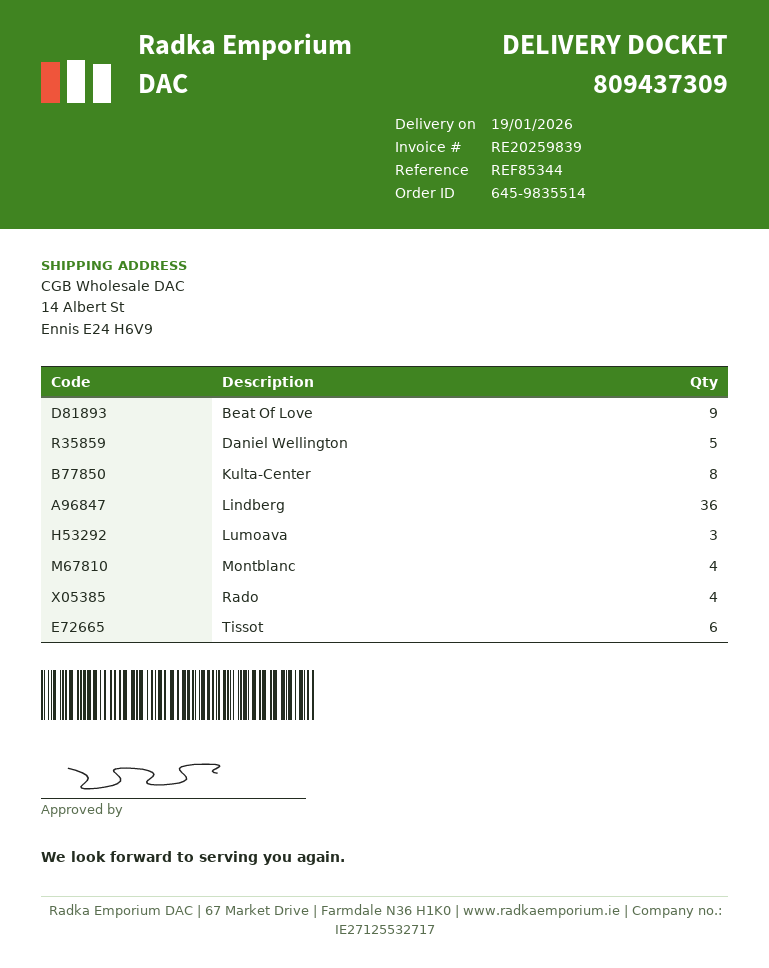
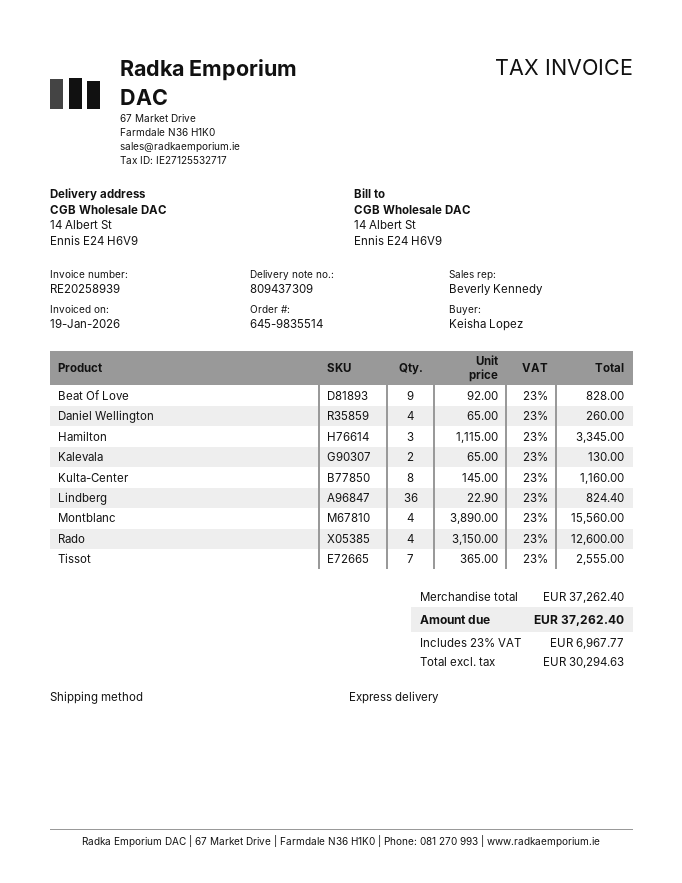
invoice number: RE20259839 -> RE20258939
Daniel Wellington: 5 -> 4
Lumoava: 3 -> none
Tissot: 6 -> 7
Hamilton: none -> 3
Kalevala: none -> 2

